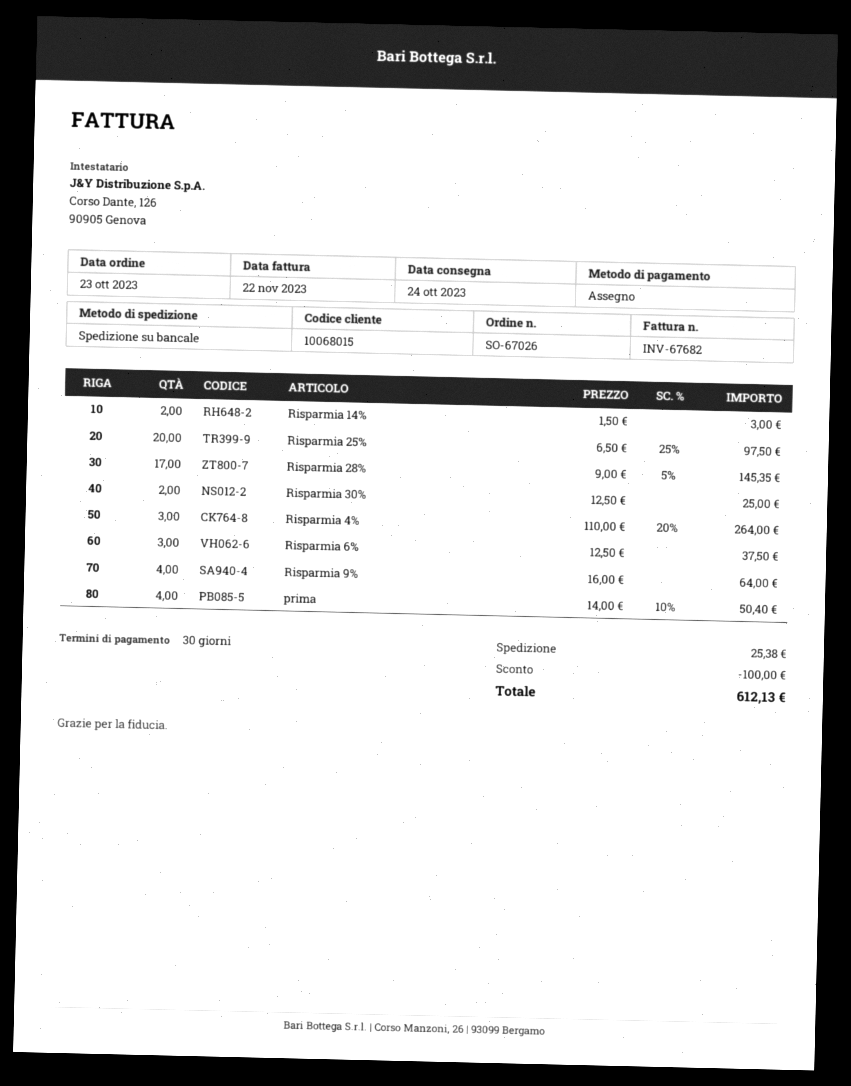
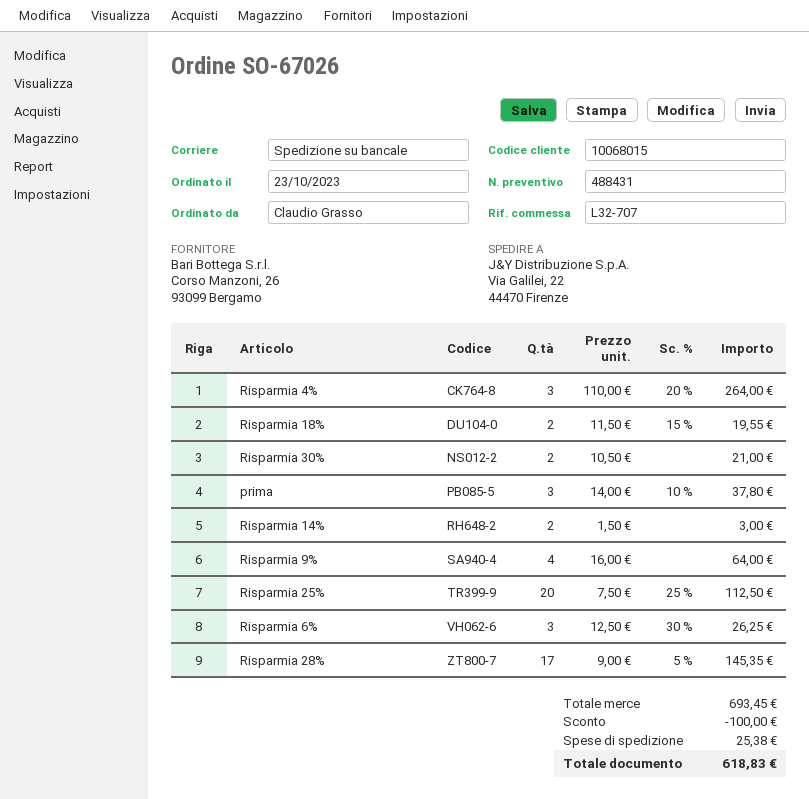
Risparmia 25%: 20 x 6.50 - 25% = 97.50 -> 20 x 7.50 - 25% = 112.50
Risparmia 30%: 2 x 12.50 = 25.00 -> 2 x 10.50 = 21.00
Risparmia 6%: 3 x 12.50 = 37.50 -> 3 x 12.50 - 30% = 26.25
prima: 4 x 14.00 - 10% = 50.40 -> 3 x 14.00 - 10% = 37.80
Risparmia 18%: none -> 2 x 11.50 - 15% = 19.55
total: 612.13 -> 618.83

